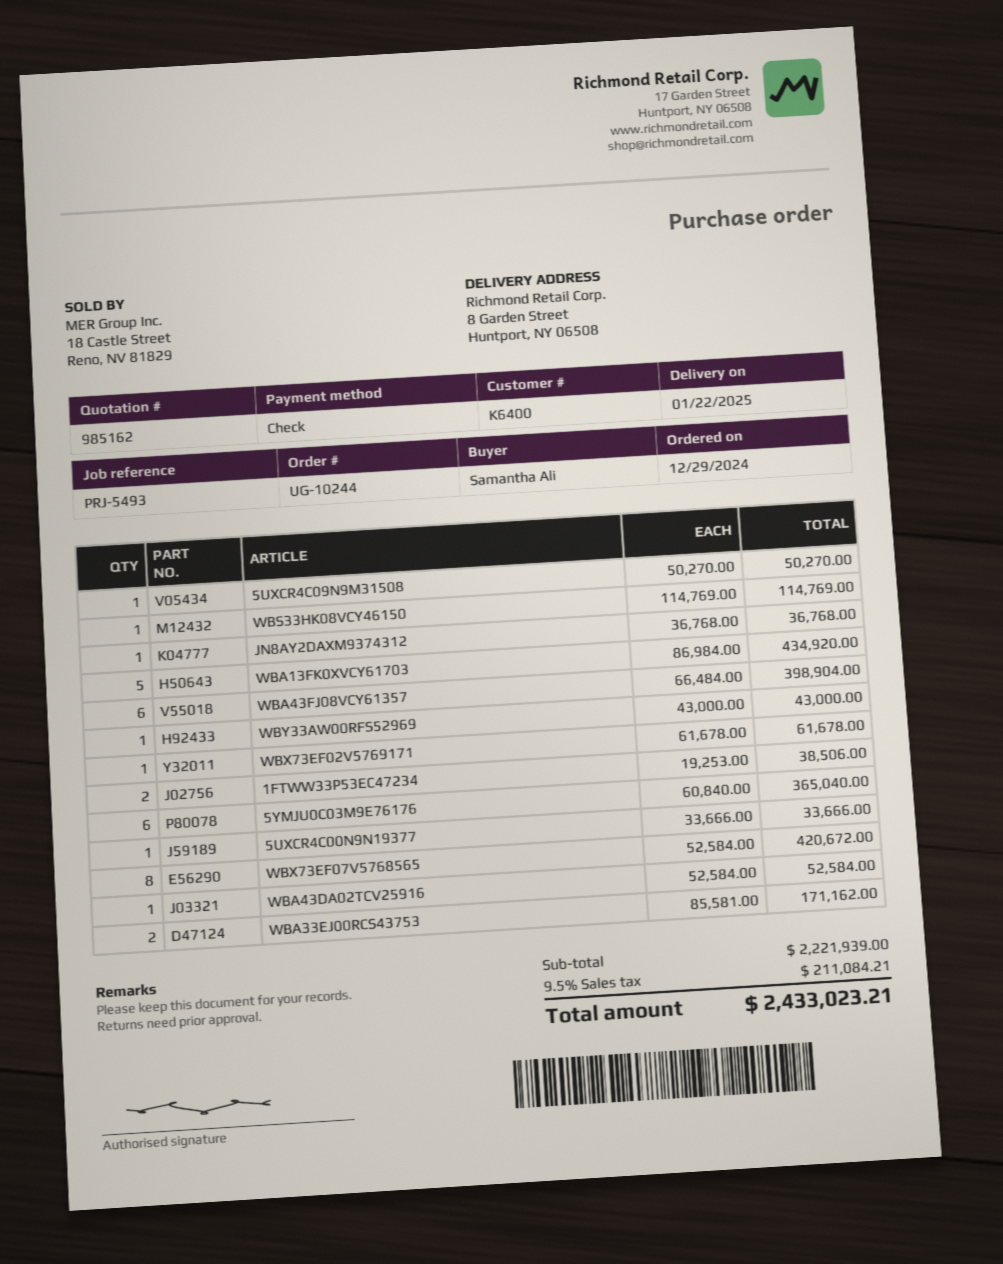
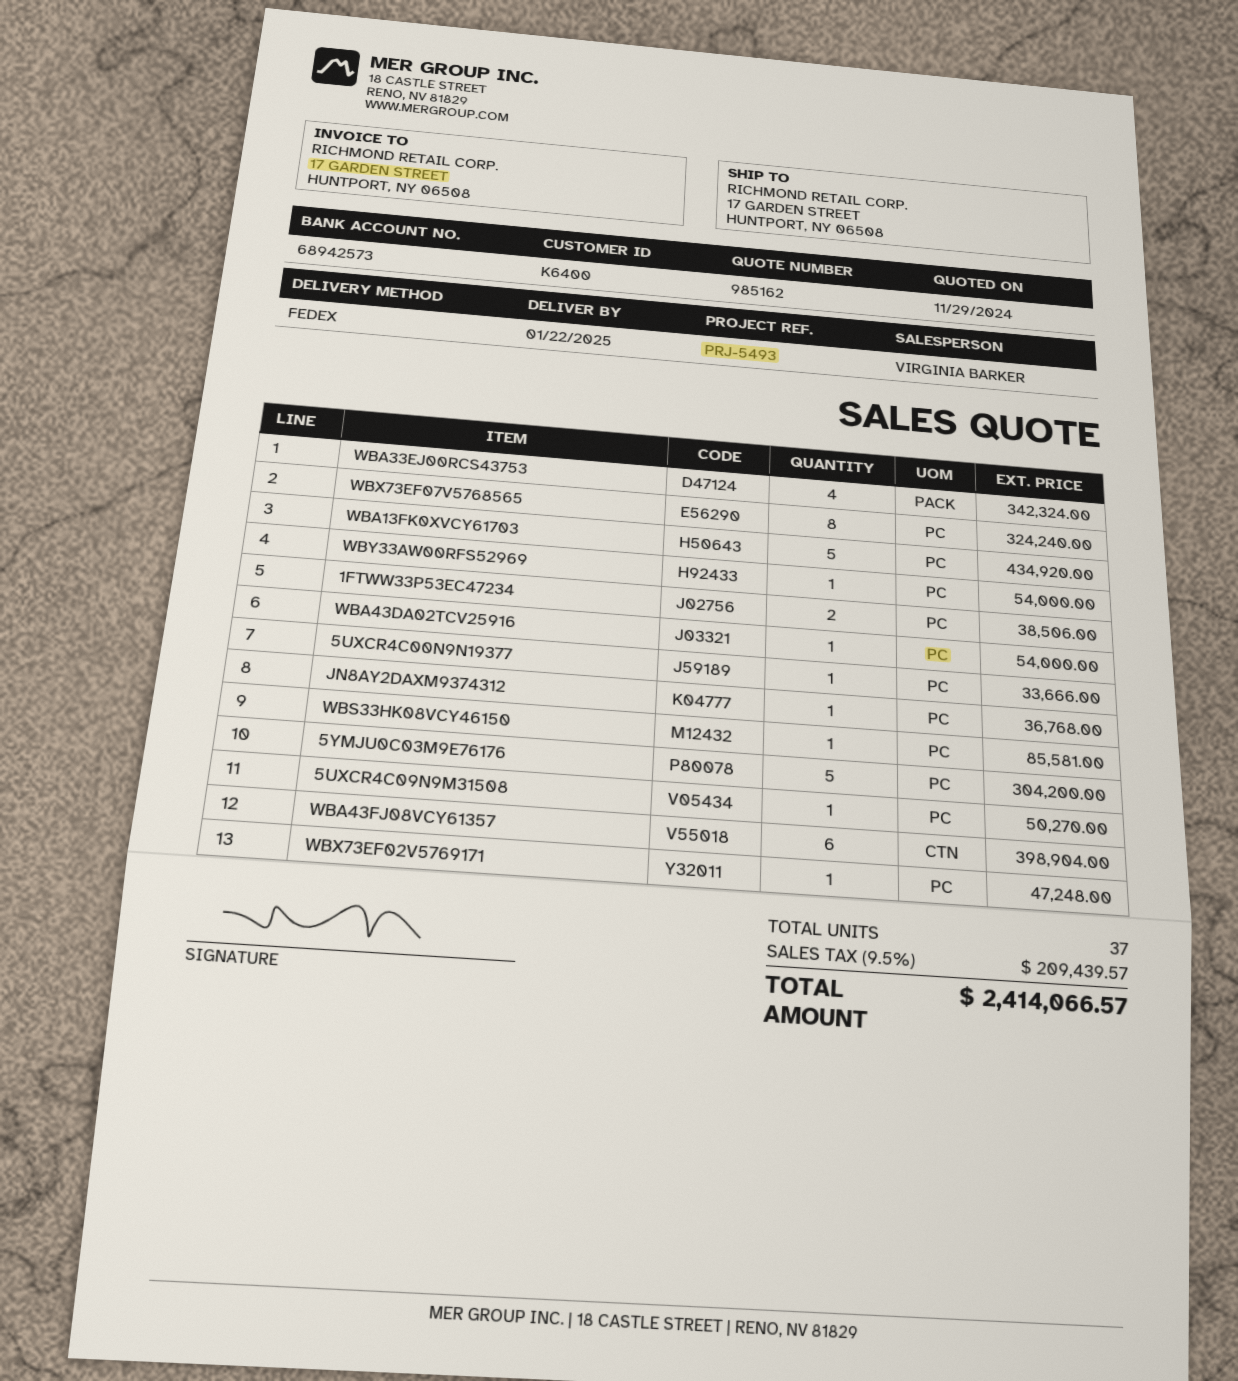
ship to: 8 Garden Street, Huntport, NY 06508 -> 17 GARDEN STREET, HUNTPORT, NY 06508
WBS33HK08VCY46150: 1 for 114769.00 -> 1 for 85581.00
WBY33AW00RFS52969: 1 for 43000.00 -> 1 for 54000.00
WBX73EF02V5769171: 1 for 61678.00 -> 1 for 47248.00
5YMJU0C03M9E76176: 6 for 365040.00 -> 5 for 304200.00
WBX73EF07V5768565: 8 for 420672.00 -> 8 for 324240.00
WBA43DA02TCV25916: 1 for 52584.00 -> 1 for 54000.00
WBA33EJ00RCS43753: 2 for 171162.00 -> 4 for 342324.00
tax: 9.5% = 211084.21 -> 9.5% = 209439.57
total: 2433023.21 -> 2414066.57

